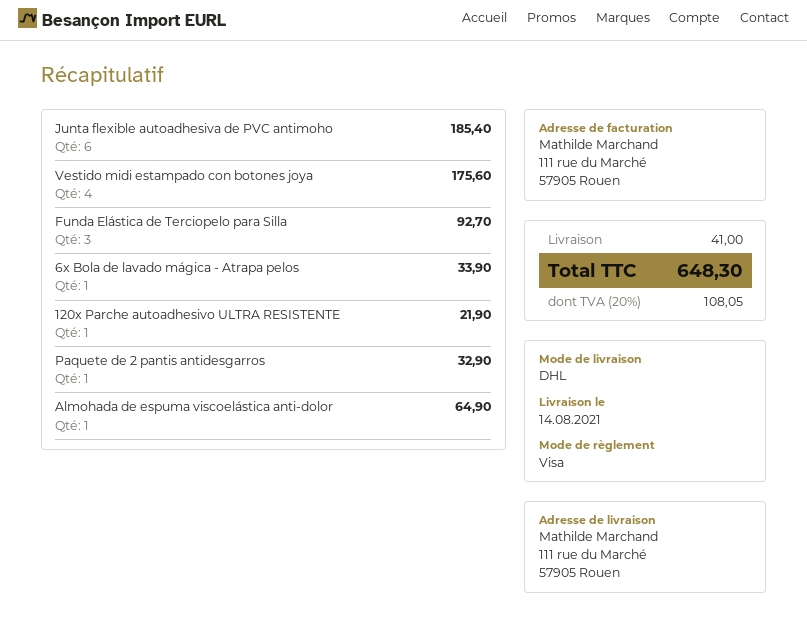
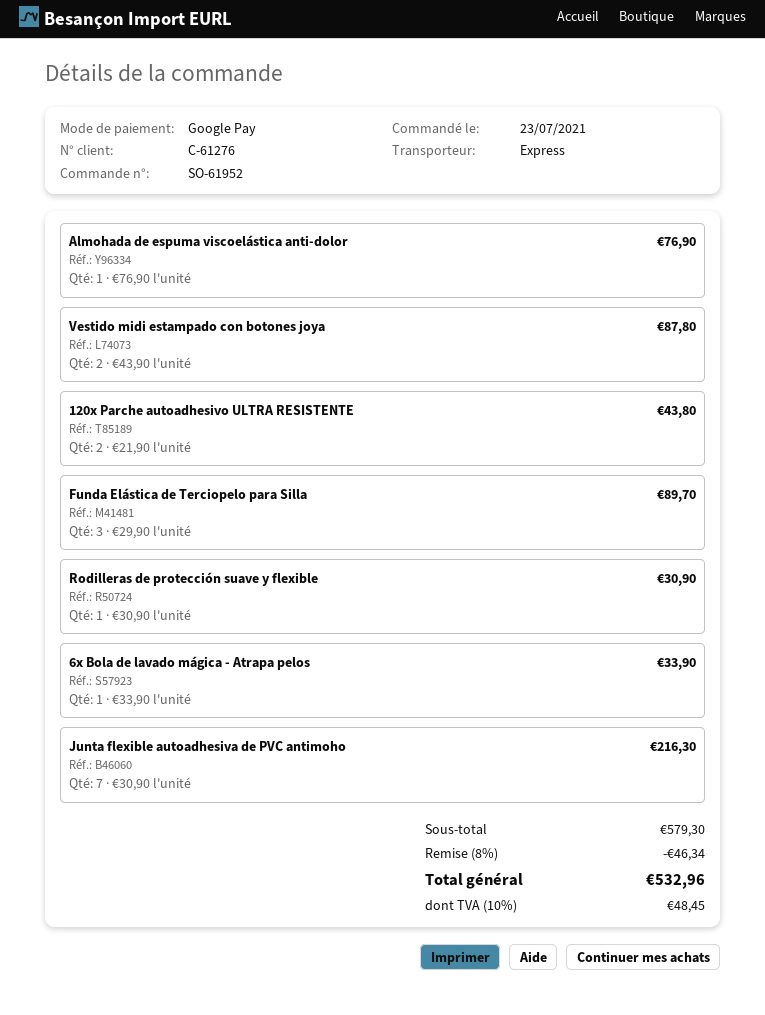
payment method: Visa -> Google Pay
shipping method: DHL -> express
Junta flexible autoadhesiva de PVC antimoho: 6 for 185.40 -> 7 for 216.30
Vestido midi estampado con botones joya: 4 for 175.60 -> 2 for 87.80
Funda Elástica de Terciopelo para Silla: 3 for 92.70 -> 3 for 89.70
120x Parche autoadhesivo ULTRA RESISTENTE: 1 for 21.90 -> 2 for 43.80
Paquete de 2 pantis antidesgarros: 1 for 32.90 -> none
Almohada de espuma viscoelástica anti-dolor: 1 for 64.90 -> 1 for 76.90
Rodilleras de protección suave y flexible: none -> 1 for 30.90
discount: none -> 8% = 46.34
shipping: 41.00 -> none
tax: 20% = 108.05 -> 10% = 48.45
total: 648.30 -> 532.96

